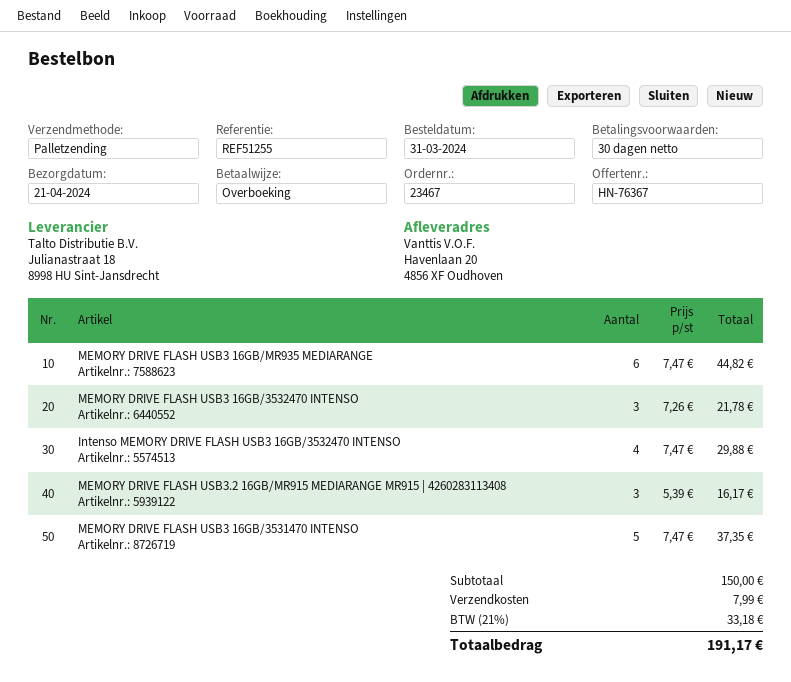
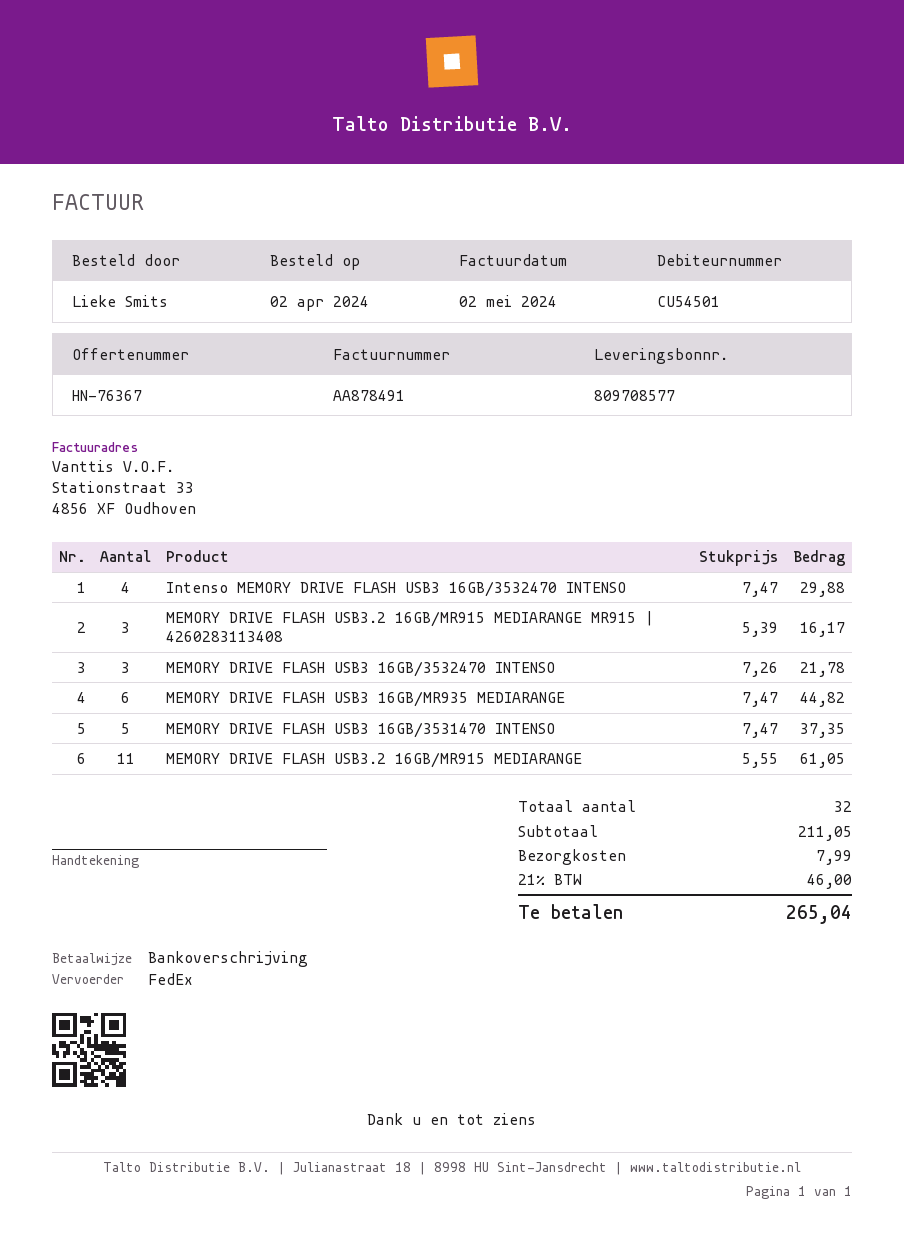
order date: 2024-03-31 -> 2024-04-02
shipping method: pallet freight -> FedEx
MEMORY DRIVE FLASH USB3.2 16GB/MR915 MEDIARANGE: none -> 11 x 5.55 = 61.05
subtotal: 150.00 -> 211.05
tax: 21% = 33.18 -> 21% = 46.00
total: 191.17 -> 265.04

